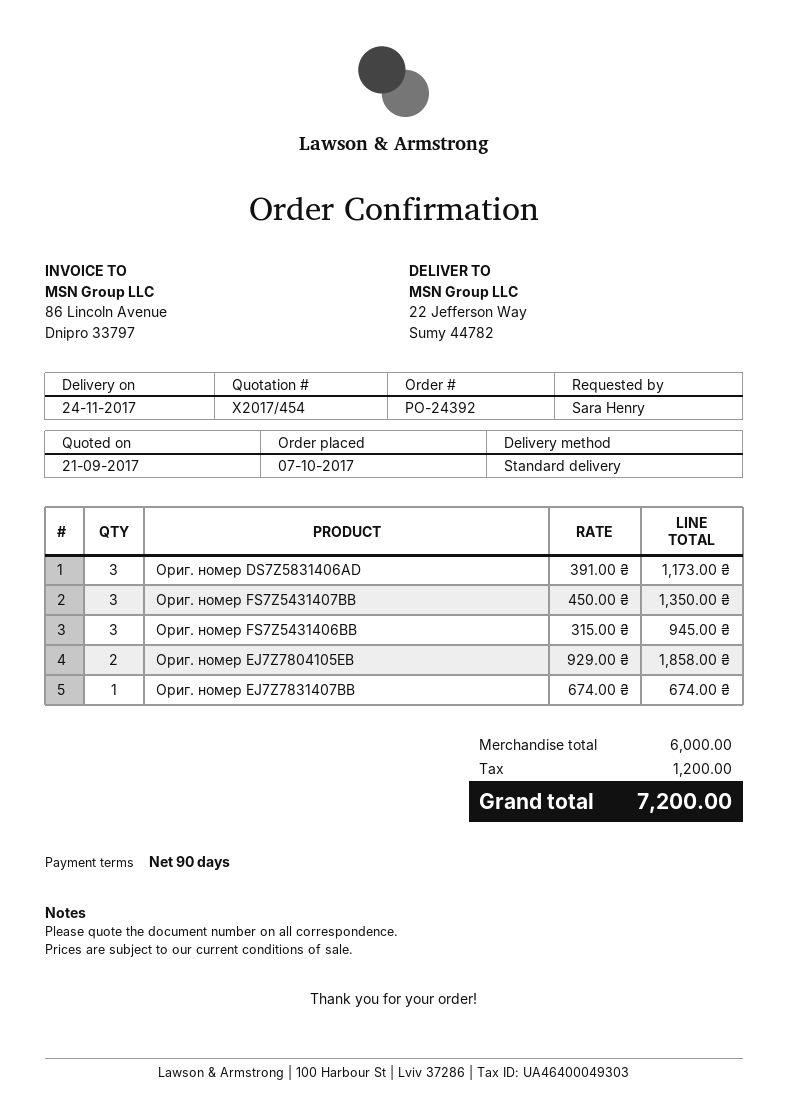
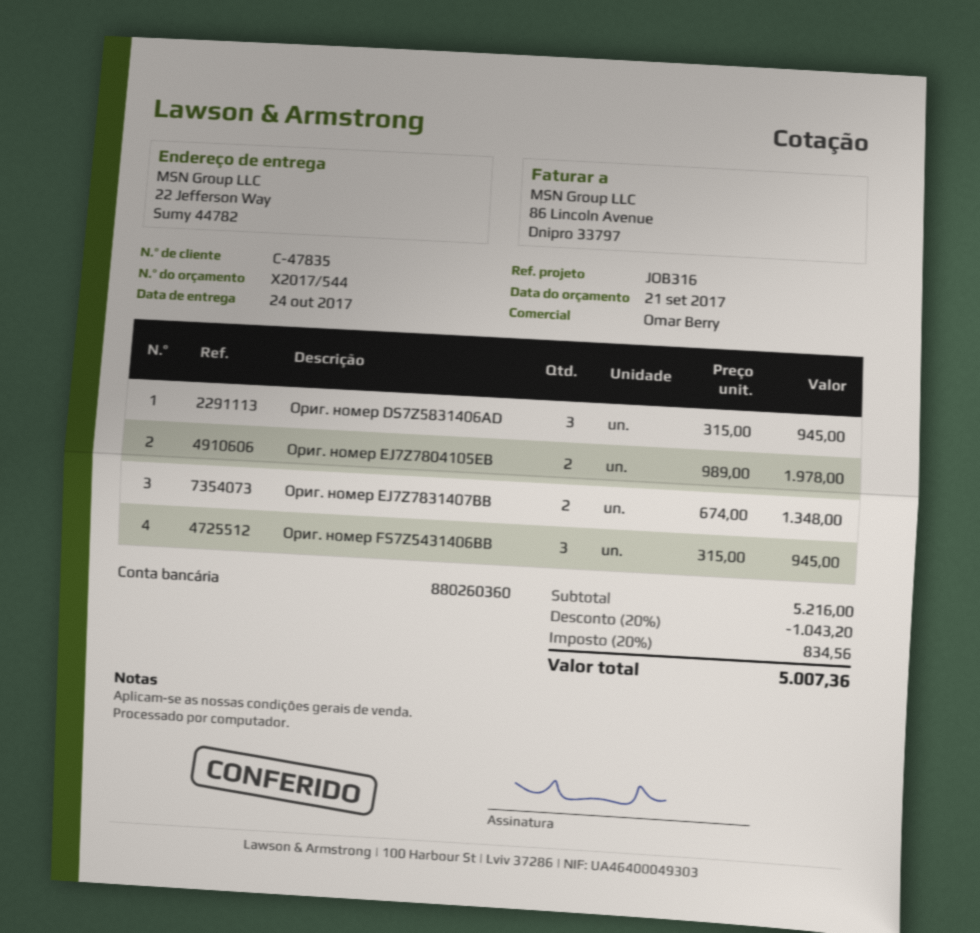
quote number: X2017/454 -> X2017/544
delivery date: 2017-11-24 -> 2017-10-24
Ориг. номер DS7Z5831406AD: 3 x 391.00 = 1173.00 -> 3 x 315.00 = 945.00
Ориг. номер FS7Z5431407BB: 3 x 450.00 = 1350.00 -> none
Ориг. номер EJ7Z7804105EB: 2 x 929.00 = 1858.00 -> 2 x 989.00 = 1978.00
Ориг. номер EJ7Z7831407BB: 1 x 674.00 = 674.00 -> 2 x 674.00 = 1348.00
subtotal: 6000.00 -> 5216.00
discount: none -> 20% = 1043.20
tax: 1200.00 -> 834.56
total: 7200.00 -> 5007.36

